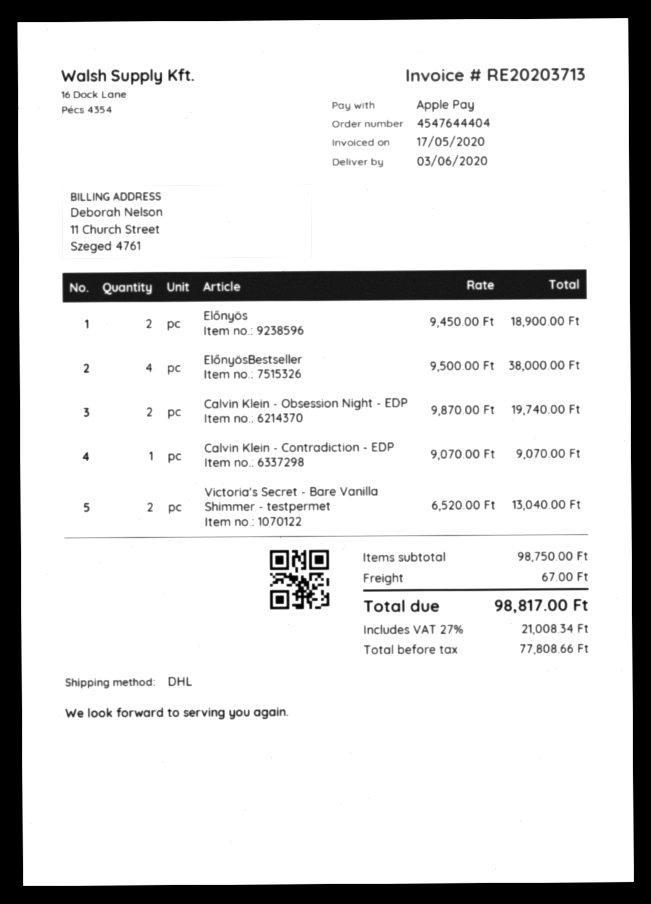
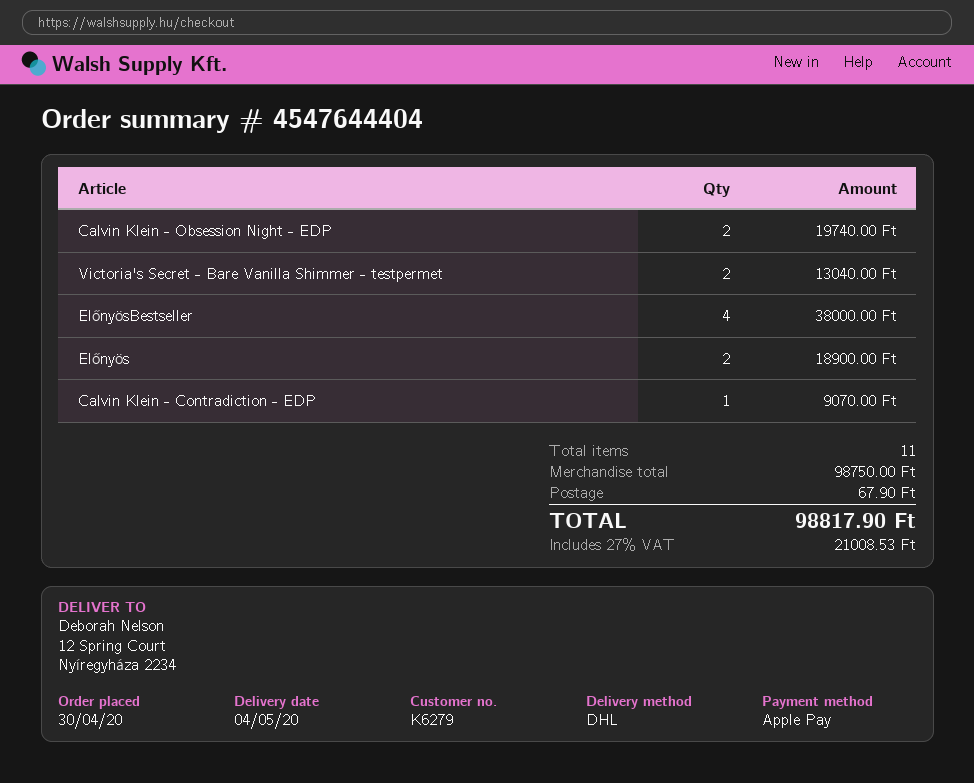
delivery date: 2020-06-03 -> 2020-05-04
shipping: 67.00 -> 67.90
tax: 27% = 21008.34 -> 27% = 21008.53
total: 98817.00 -> 98817.90

